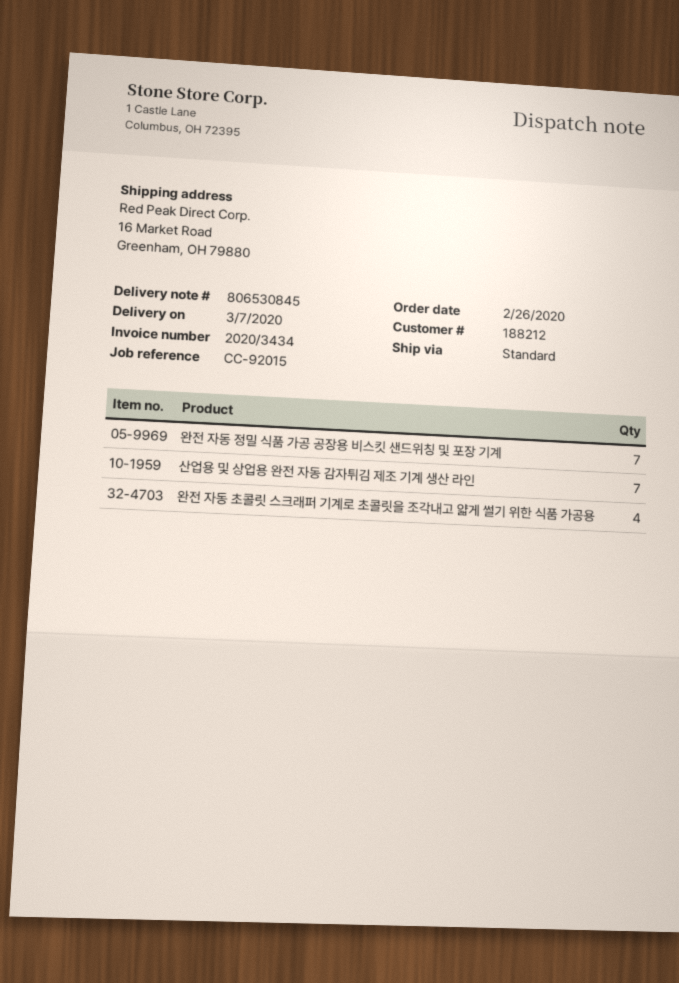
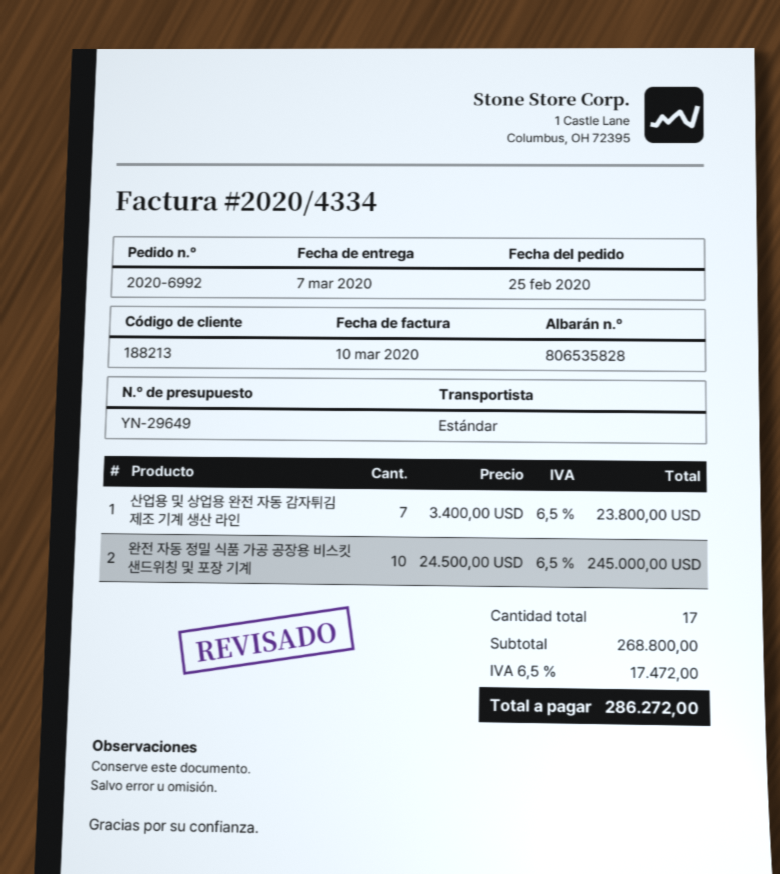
order date: 2020-02-26 -> 2020-02-25
delivery note number: 806530845 -> 806535828
invoice number: 2020/3434 -> 2020/4334
customer number: 188212 -> 188213
완전 자동 정밀 식품 가공 공장용 비스킷 샌드위칭 및 포장 기계: 7 -> 10
완전 자동 초콜릿 스크래퍼 기계로 초콜릿을 조각내고 얇게 썰기 위한 식품 가공용: 4 -> none

